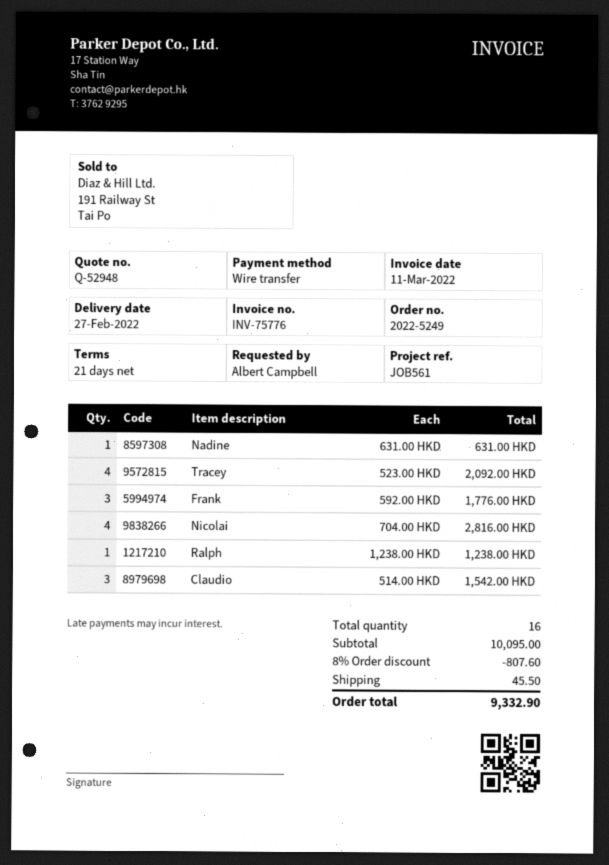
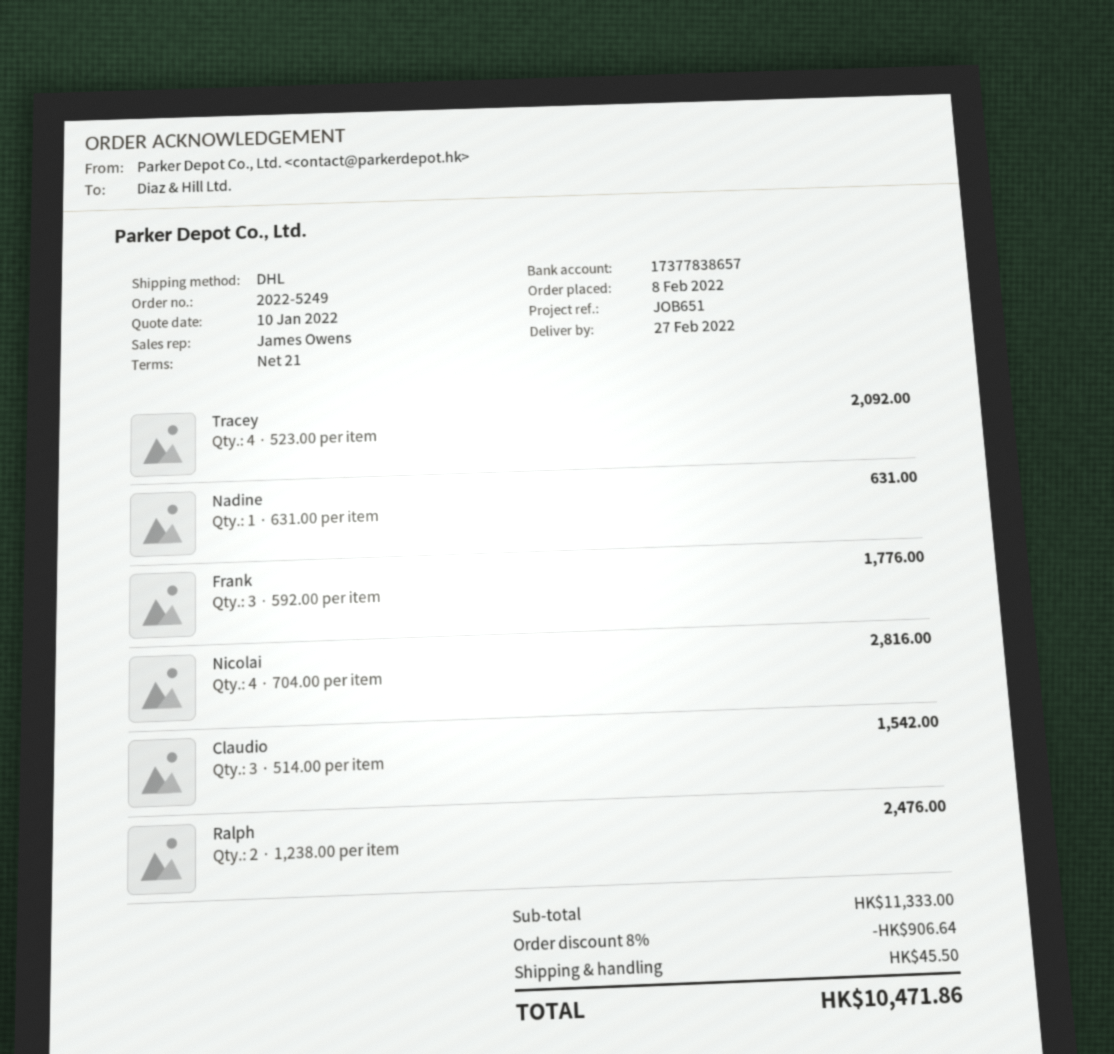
reference: JOB561 -> JOB651
Ralph: 1 x 1238.00 = 1238.00 -> 2 x 1238.00 = 2476.00
subtotal: 10095.00 -> 11333.00
discount: 8% = 807.60 -> 8% = 906.64
total: 9332.90 -> 10471.86

